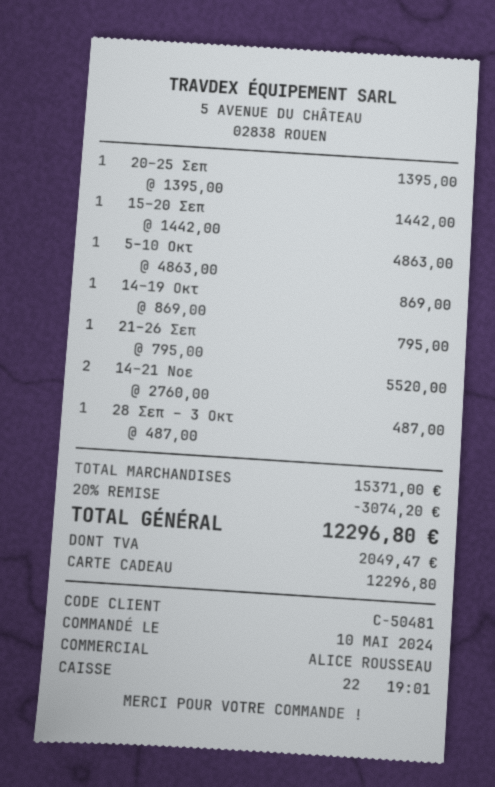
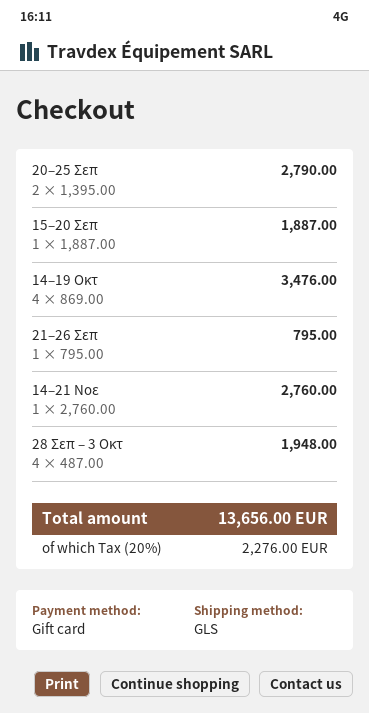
20–25 Σεπ: 1 x 1395.00 = 1395.00 -> 2 x 1395.00 = 2790.00
15–20 Σεπ: 1 x 1442.00 = 1442.00 -> 1 x 1887.00 = 1887.00
5–10 Οκτ: 1 x 4863.00 = 4863.00 -> none
14–19 Οκτ: 1 x 869.00 = 869.00 -> 4 x 869.00 = 3476.00
14–21 Νοε: 2 x 2760.00 = 5520.00 -> 1 x 2760.00 = 2760.00
28 Σεπ – 3 Οκτ: 1 x 487.00 = 487.00 -> 4 x 487.00 = 1948.00
discount: 20% = 3074.20 -> none
tax: 2049.47 -> 2276.00
total: 12296.80 -> 13656.00

